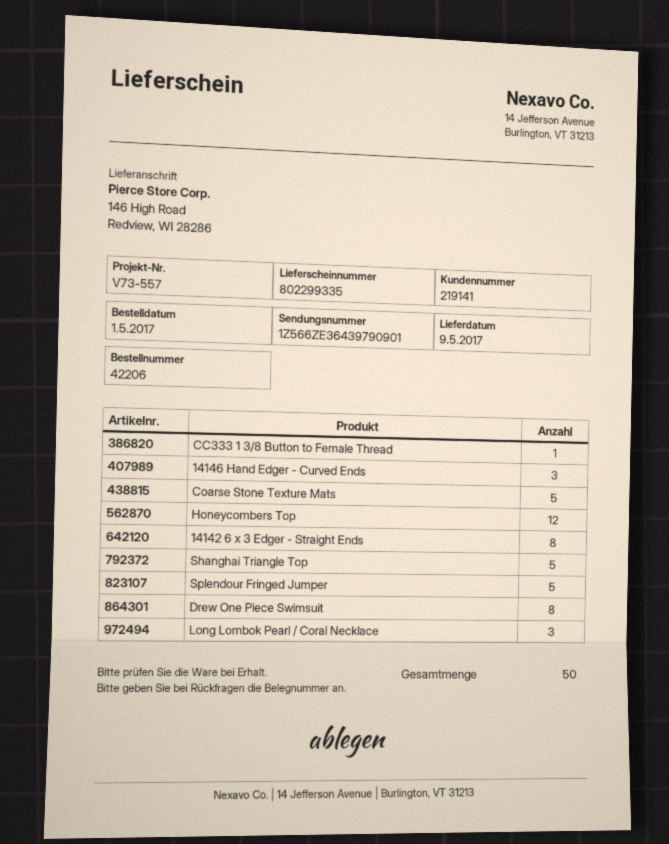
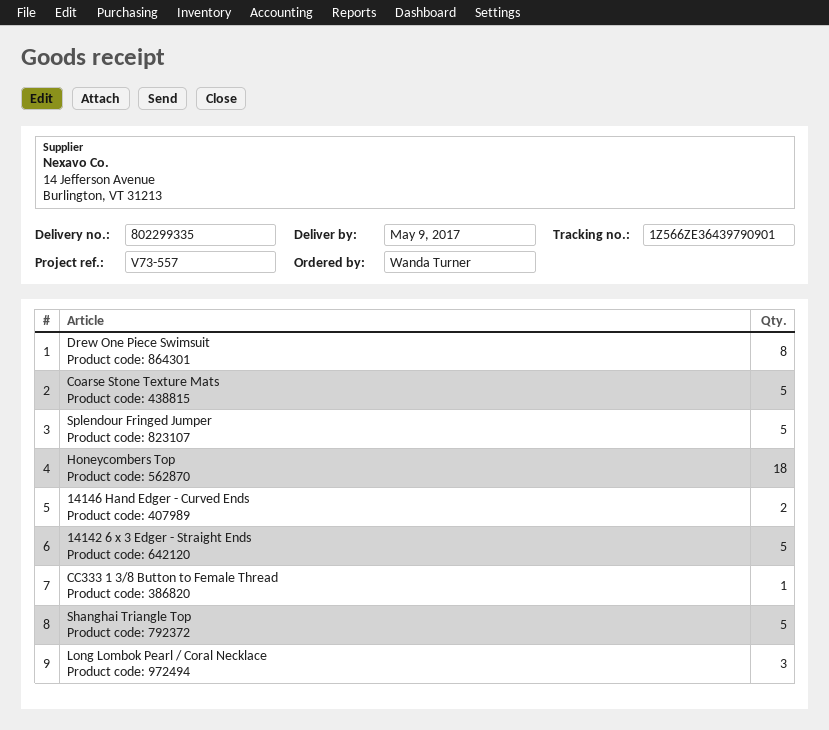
14146 Hand Edger - Curved Ends: 3 -> 2
Honeycombers Top: 12 -> 18
14142 6 x 3 Edger - Straight Ends: 8 -> 5

